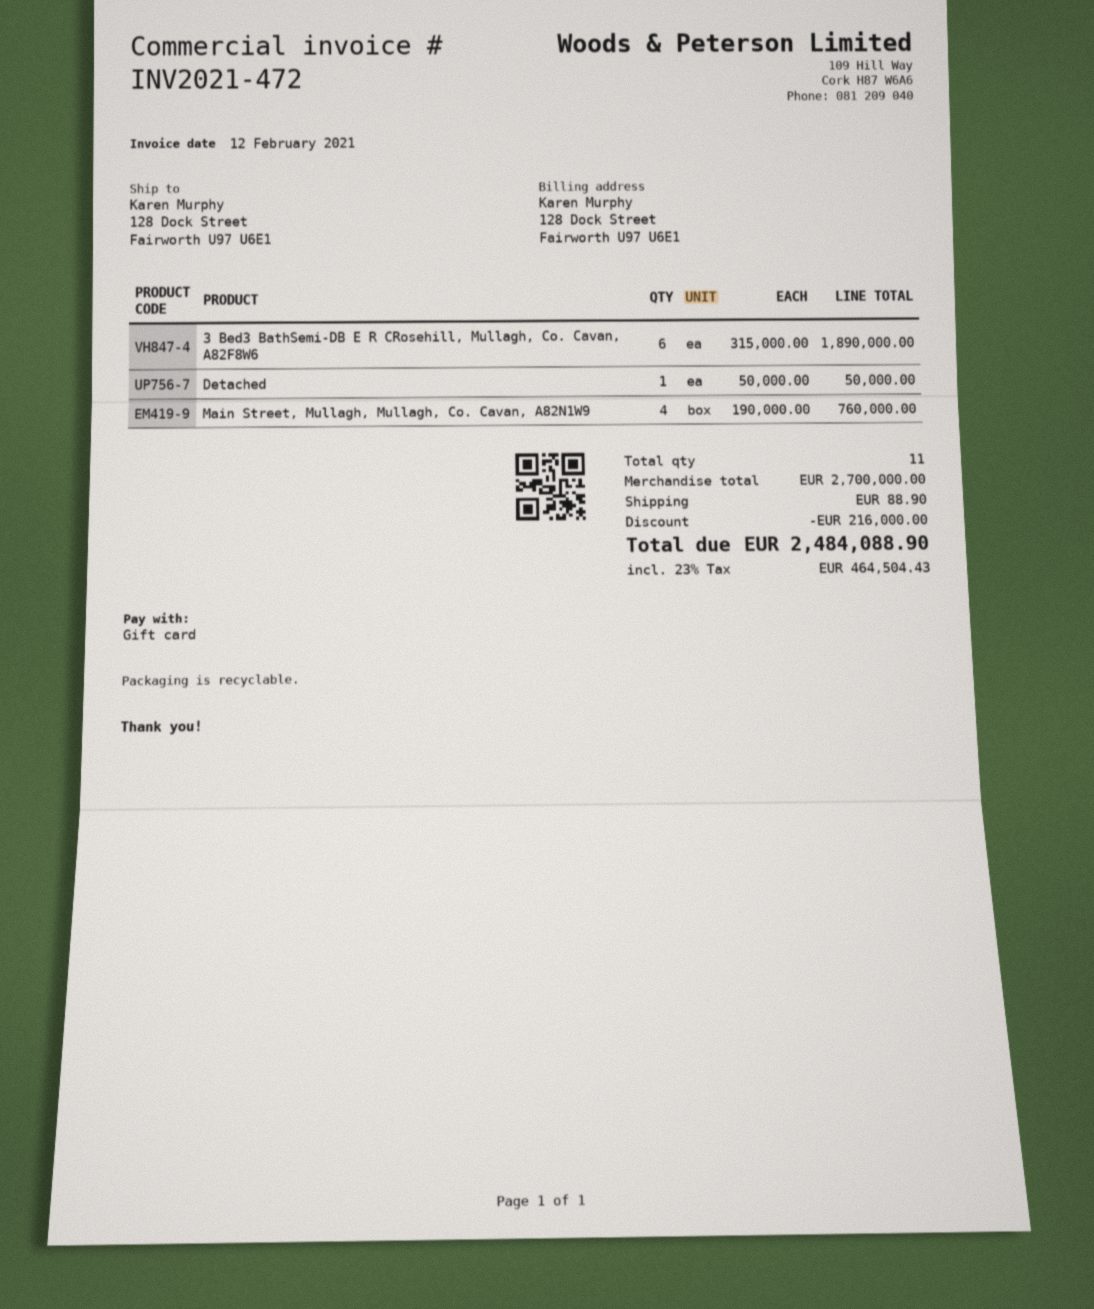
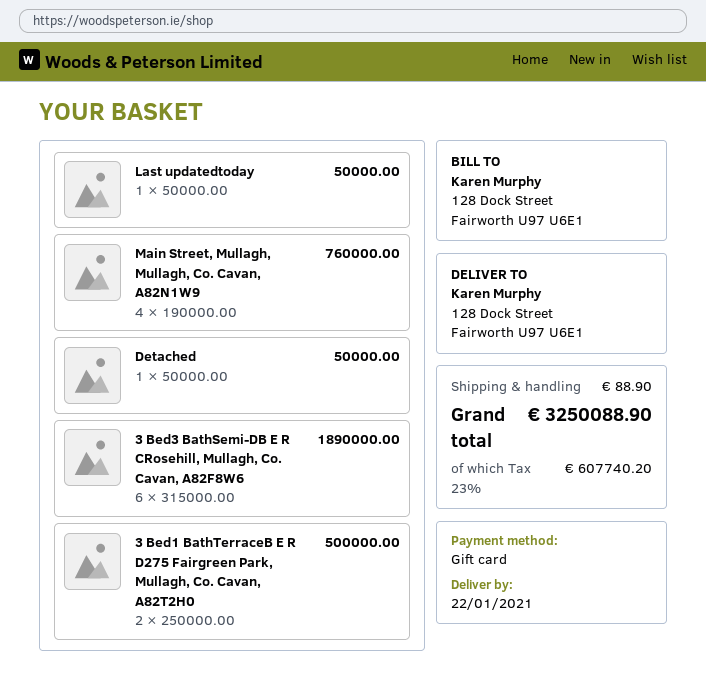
Last updatedtoday: none -> 1 x 50000.00 = 50000.00
3 Bed1 BathTerraceB E R D275 Fairgreen Park, Mullagh, Co. Cavan, A82T2H0: none -> 2 x 250000.00 = 500000.00
discount: 216000.00 -> none
tax: 23% = 464504.43 -> 23% = 607740.20
total: 2484088.90 -> 3250088.90

